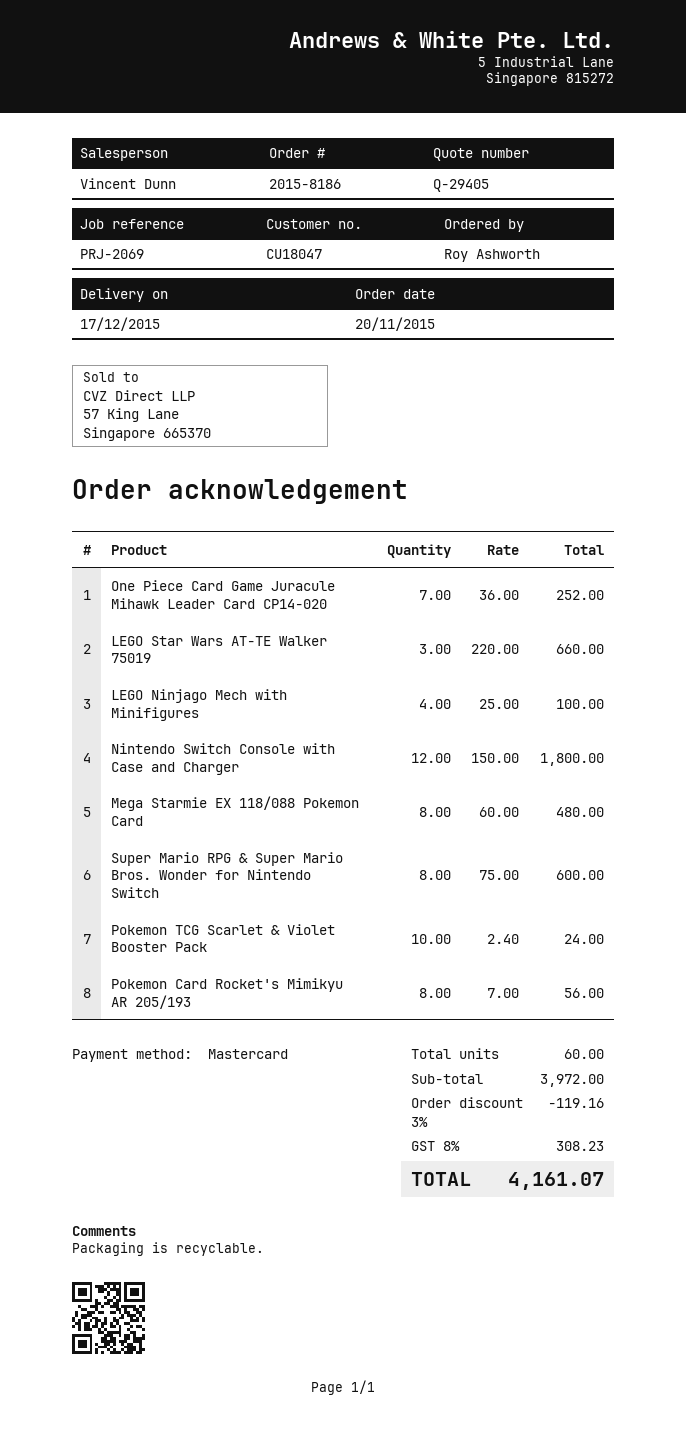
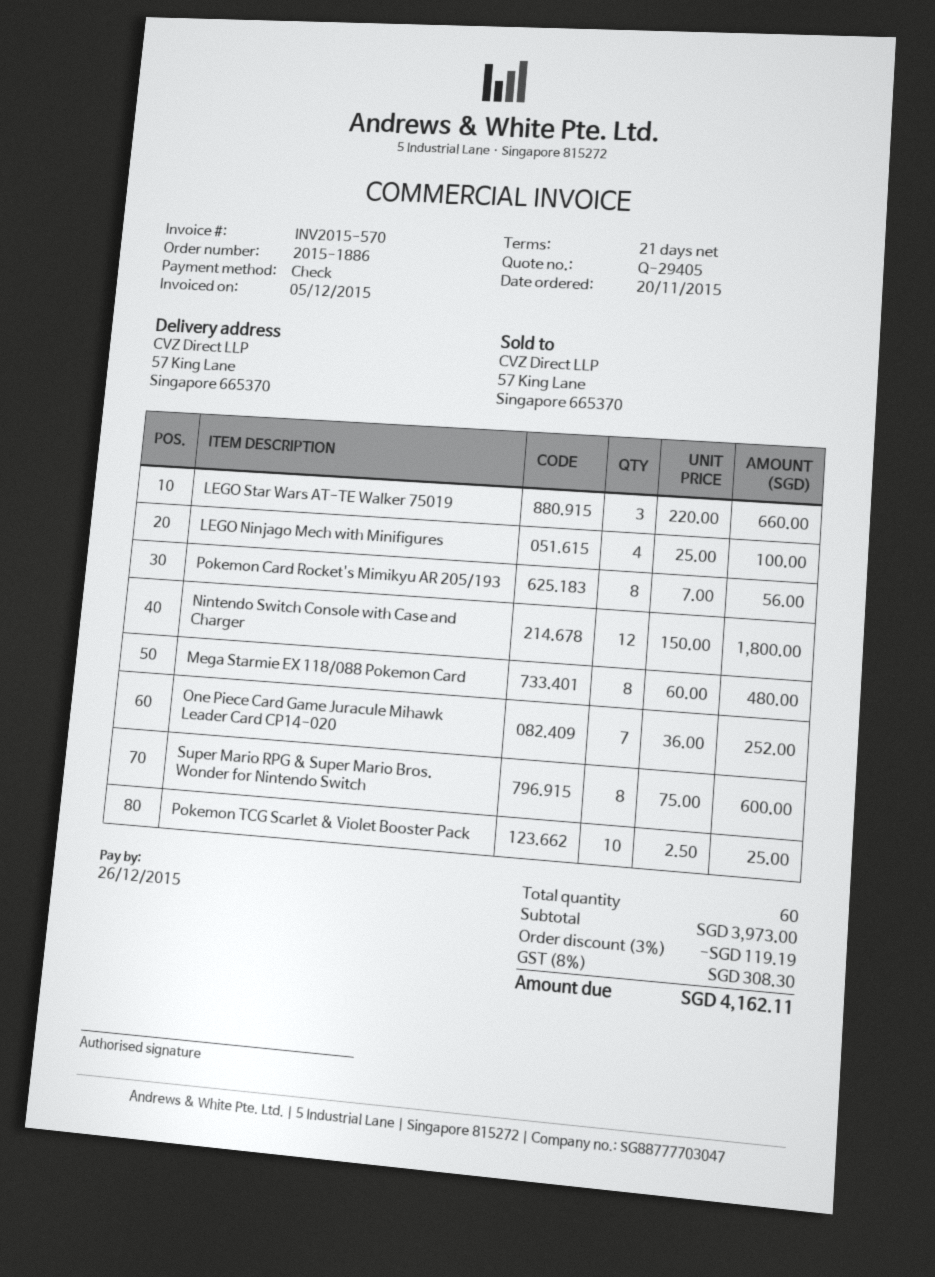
order number: 2015-8186 -> 2015-1886
payment method: Mastercard -> cheque
Pokemon TCG Scarlet & Violet Booster Pack: 10 x 2.40 = 24.00 -> 10 x 2.50 = 25.00
subtotal: 3972.00 -> 3973.00
discount: 3% = 119.16 -> 3% = 119.19
tax: 8% = 308.23 -> 8% = 308.30
total: 4161.07 -> 4162.11

